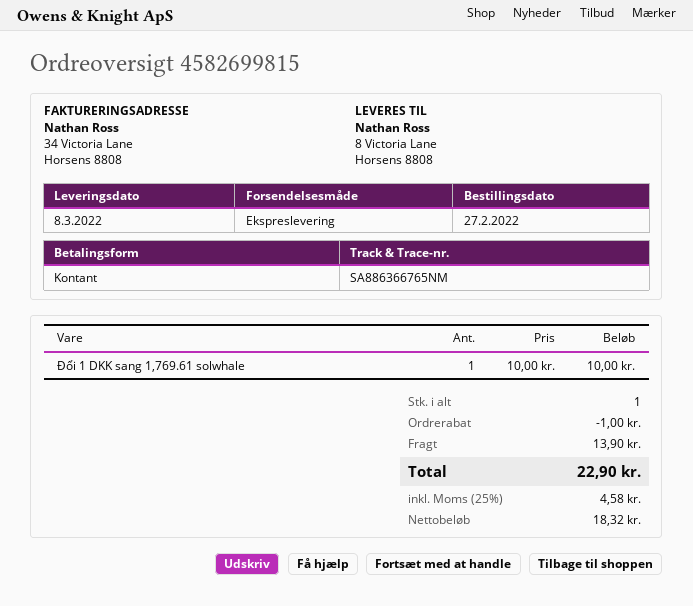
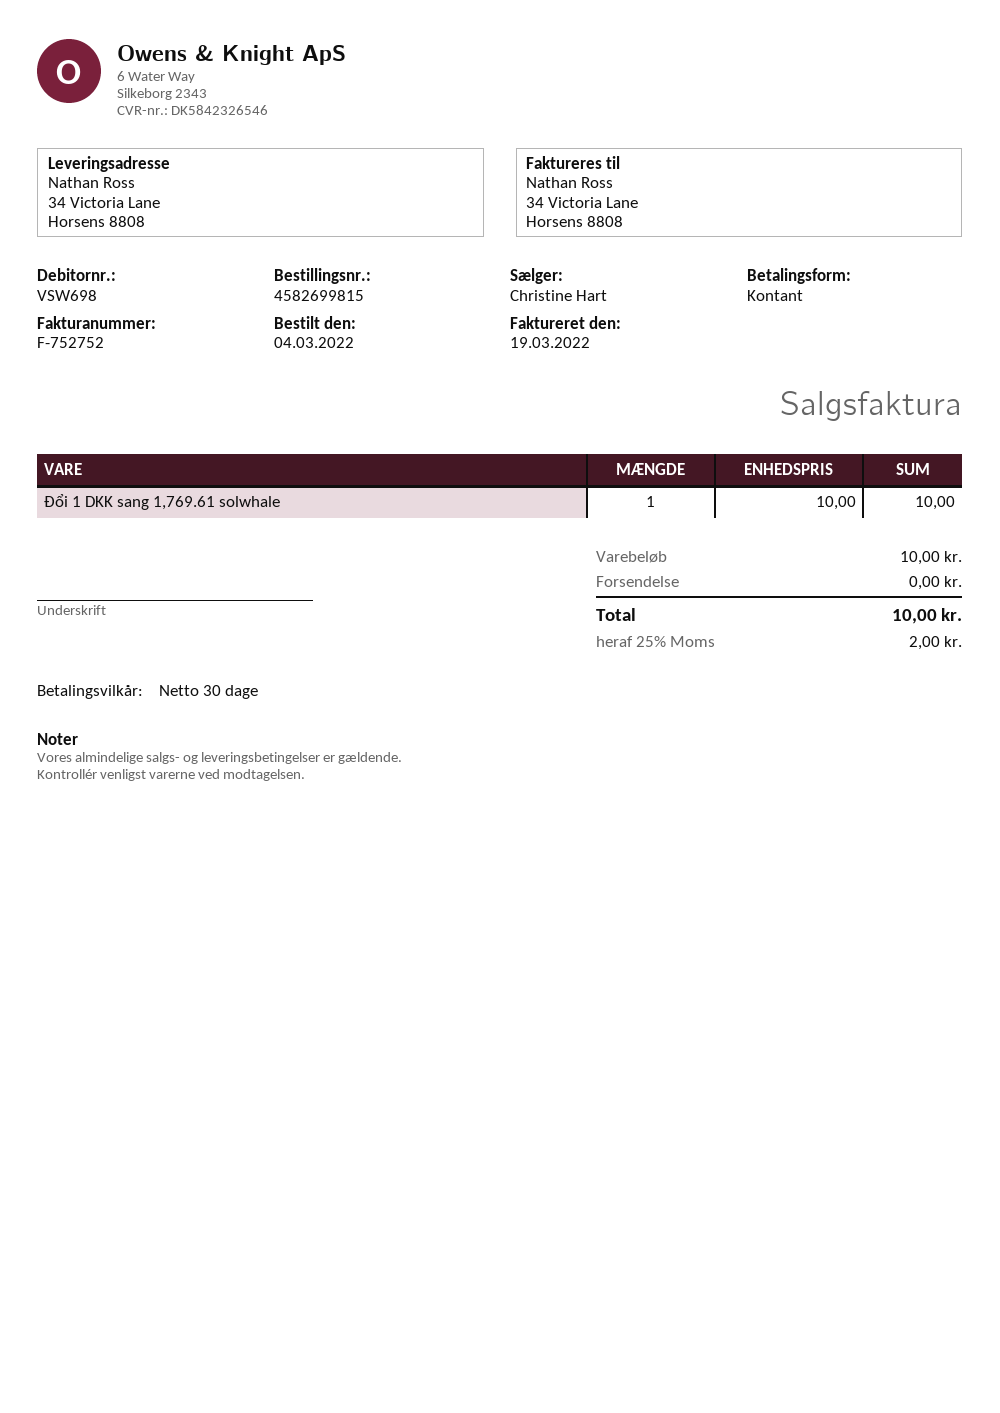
order date: 2022-02-27 -> 2022-03-04
ship to: 8 Victoria Lane, Horsens 8808 -> 34 Victoria Lane, Horsens 8808
discount: 1.00 -> none
shipping: 13.90 -> 0.00
tax: 25% = 4.58 -> 25% = 2.00
total: 22.90 -> 10.00

